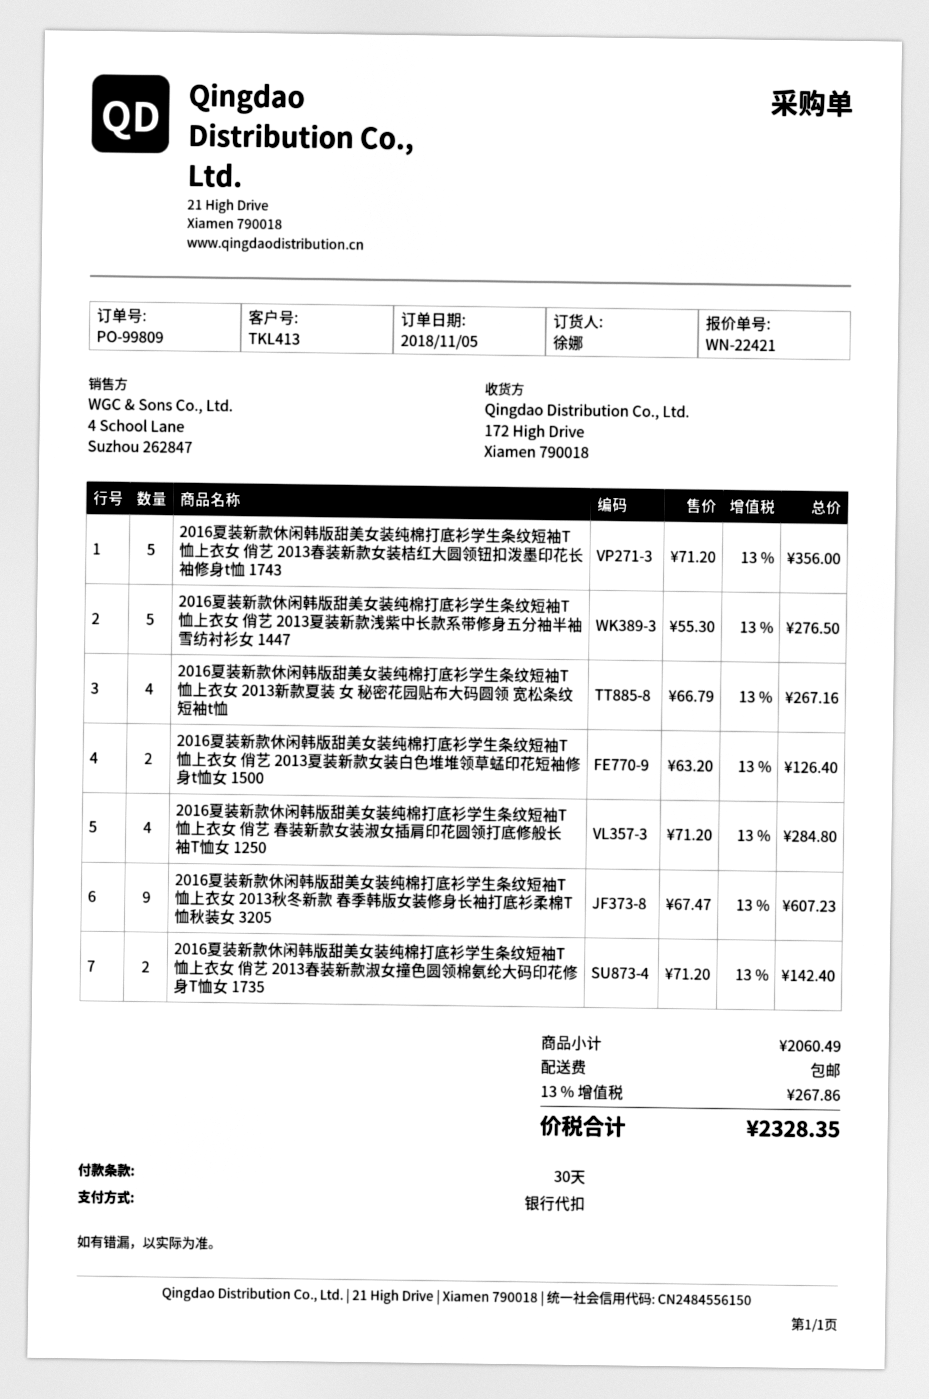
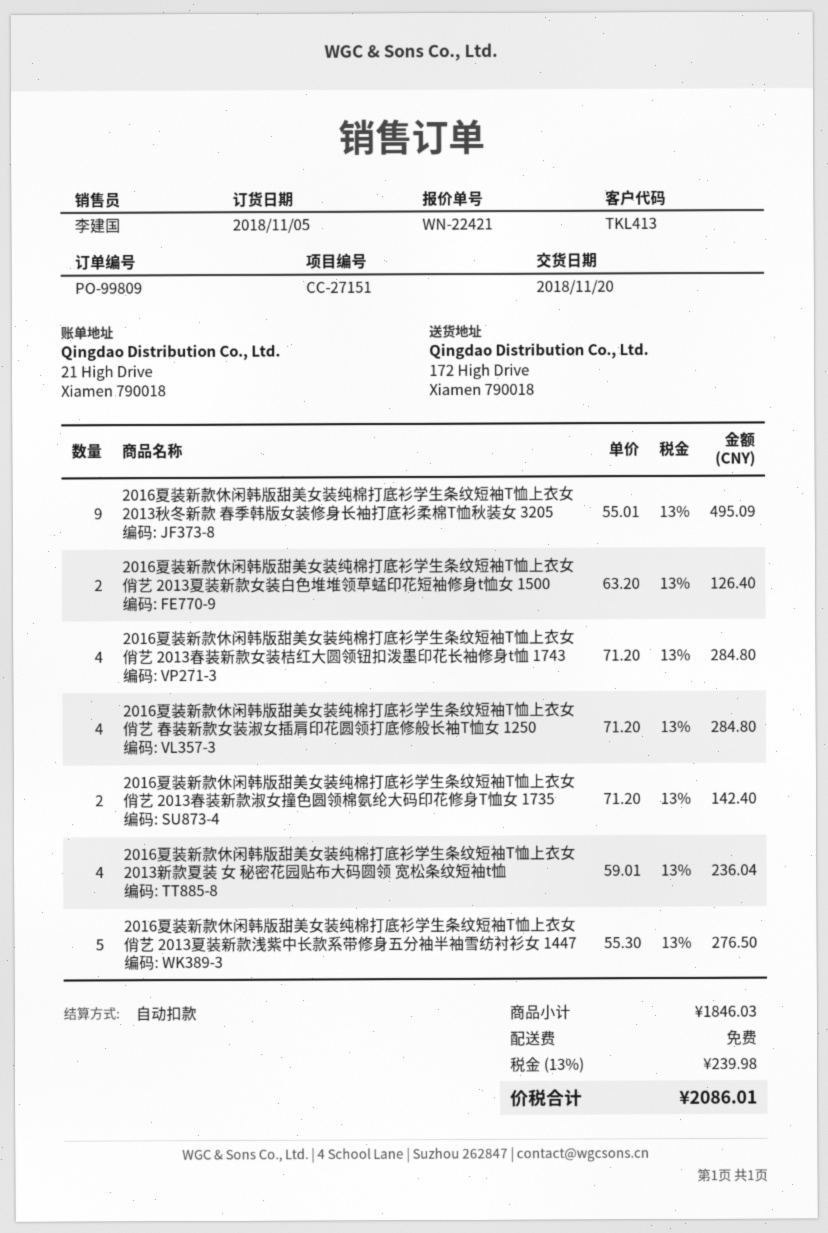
2016夏装新款休闲韩版甜美女装纯棉打底衫学生条纹短袖T恤上衣女 俏艺 2013春装新款女装桔红大圆领钮扣泼墨印花长袖修身t恤 1743: 5 x 71.20 = 356.00 -> 4 x 71.20 = 284.80
2016夏装新款休闲韩版甜美女装纯棉打底衫学生条纹短袖T恤上衣女 2013新款夏装 女 秘密花园贴布大码圆领 宽松条纹短袖t恤: 4 x 66.79 = 267.16 -> 4 x 59.01 = 236.04
2016夏装新款休闲韩版甜美女装纯棉打底衫学生条纹短袖T恤上衣女 2013秋冬新款 春季韩版女装修身长袖打底衫柔棉T恤秋装女 3205: 9 x 67.47 = 607.23 -> 9 x 55.01 = 495.09
subtotal: 2060.49 -> 1846.03
tax: 13% = 267.86 -> 13% = 239.98
total: 2328.35 -> 2086.01

